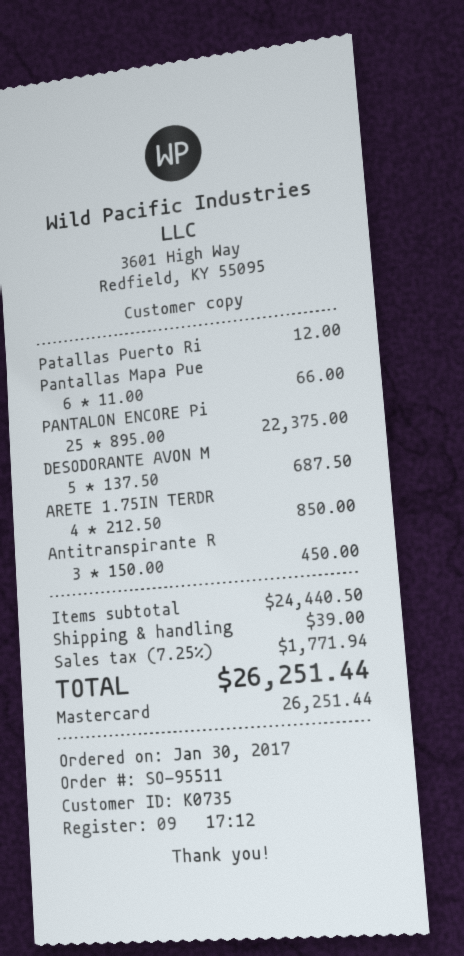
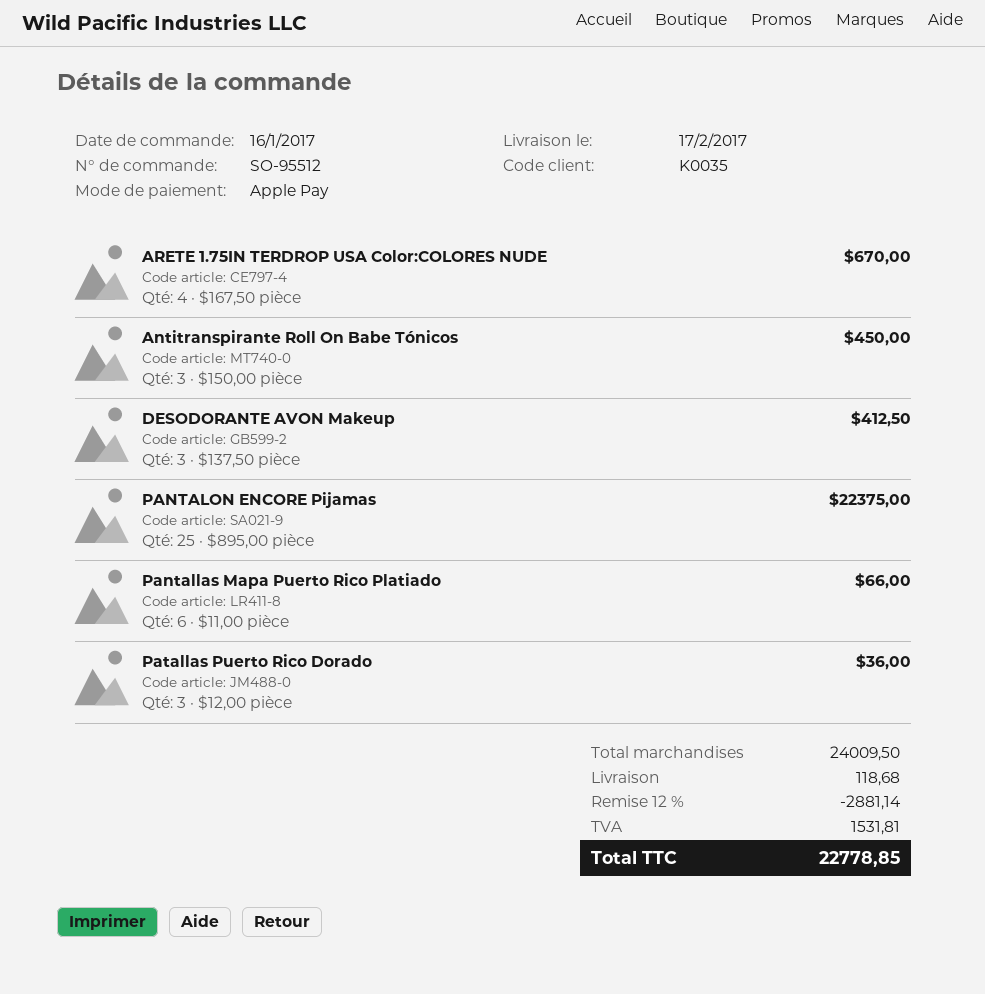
order number: SO-95511 -> SO-95512
order date: 2017-01-30 -> 2017-01-16
customer number: K0735 -> K0035
payment method: Mastercard -> Apple Pay
Patallas Puerto Ri: 1 x 12.00 = 12.00 -> 3 x 12.00 = 36.00
DESODORANTE AVON M: 5 x 137.50 = 687.50 -> 3 x 137.50 = 412.50
ARETE 1.75IN TERDR: 4 x 212.50 = 850.00 -> 4 x 167.50 = 670.00
subtotal: 24440.50 -> 24009.50
discount: none -> 12% = 2881.14
shipping: 39.00 -> 118.68
tax: 1771.94 -> 1531.81
total: 26251.44 -> 22778.85

